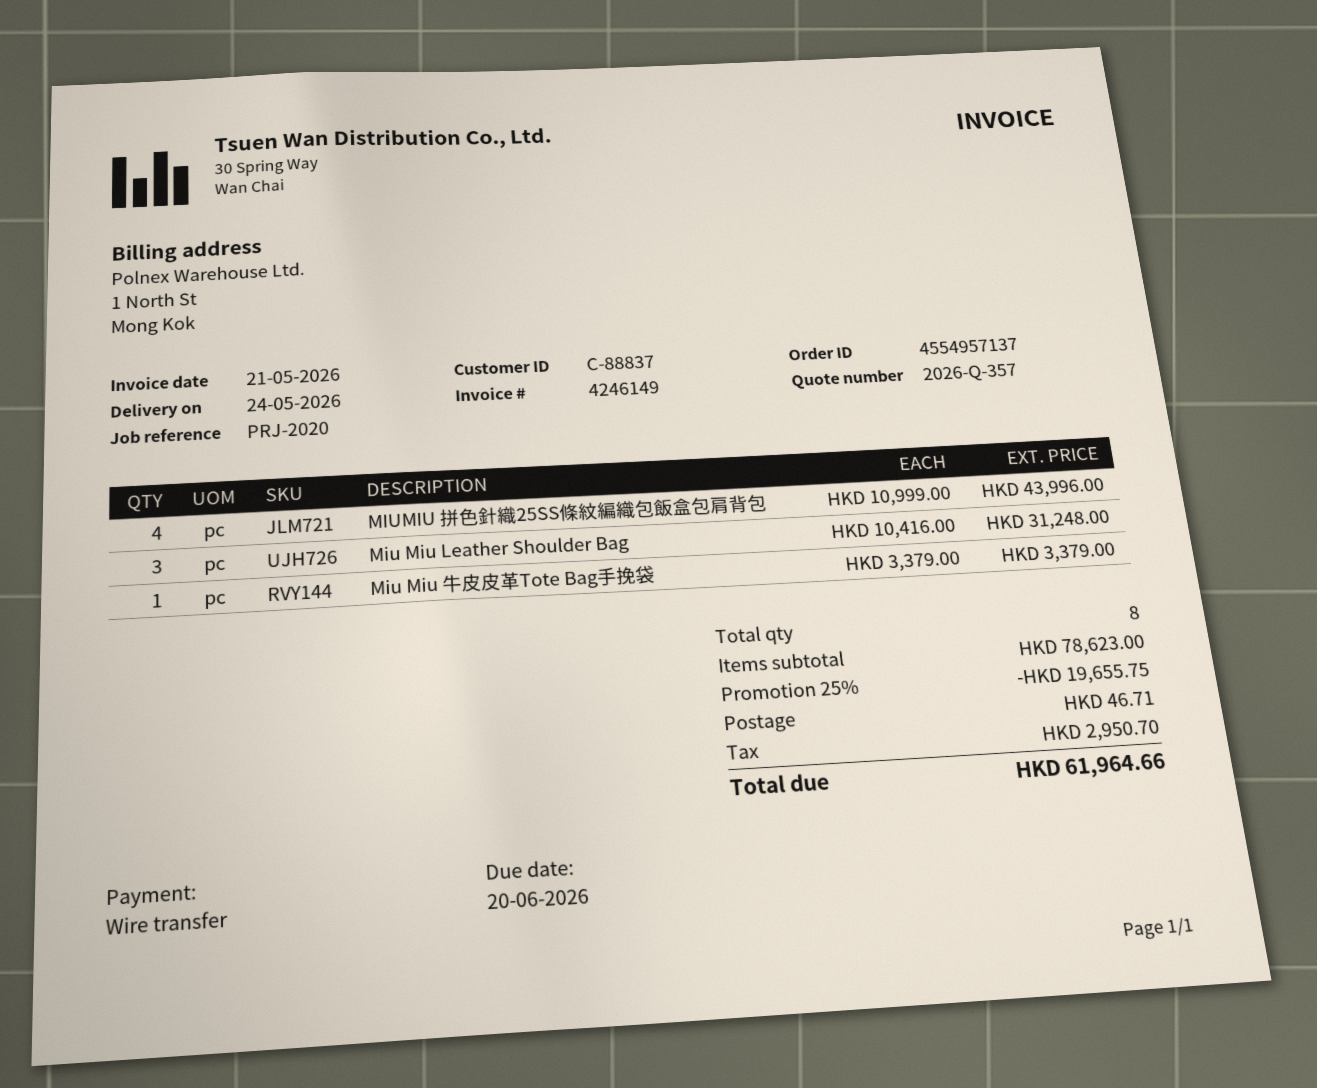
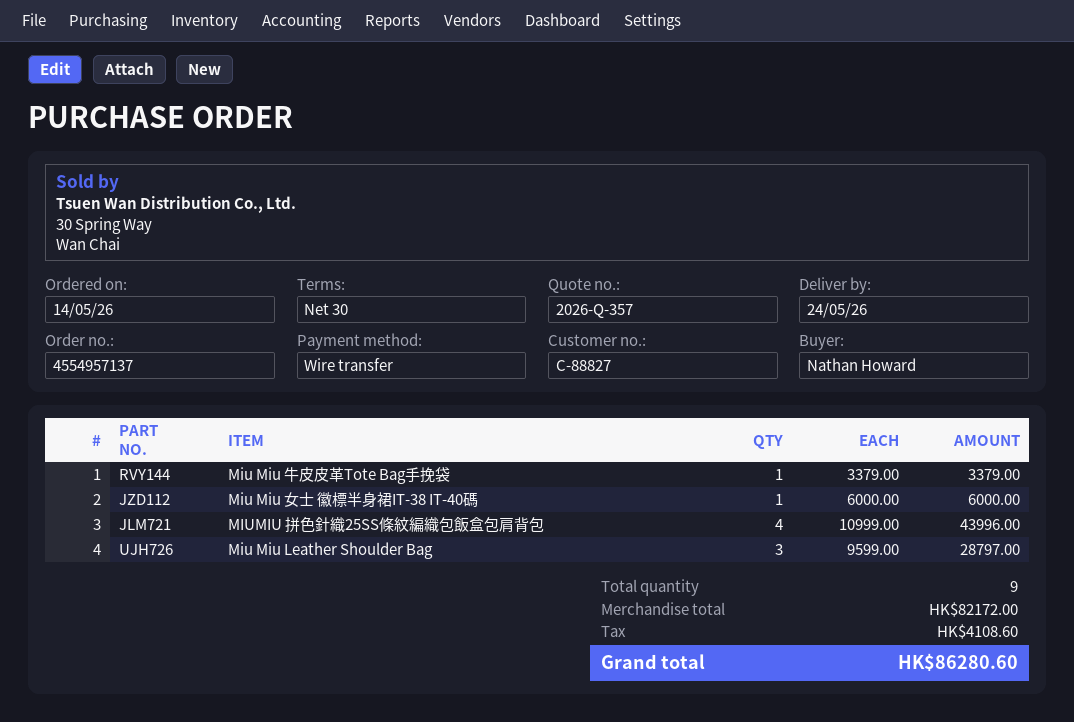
customer number: C-88837 -> C-88827
Miu Miu Leather Shoulder Bag: 3 x 10416.00 = 31248.00 -> 3 x 9599.00 = 28797.00
Miu Miu 女士 徽標半身裙IT-38 IT-40碼: none -> 1 x 6000.00 = 6000.00
total quantity: 8 -> 9
subtotal: 78623.00 -> 82172.00
discount: 25% = 19655.75 -> none
shipping: 46.71 -> none
tax: 2950.70 -> 4108.60
total: 61964.66 -> 86280.60

